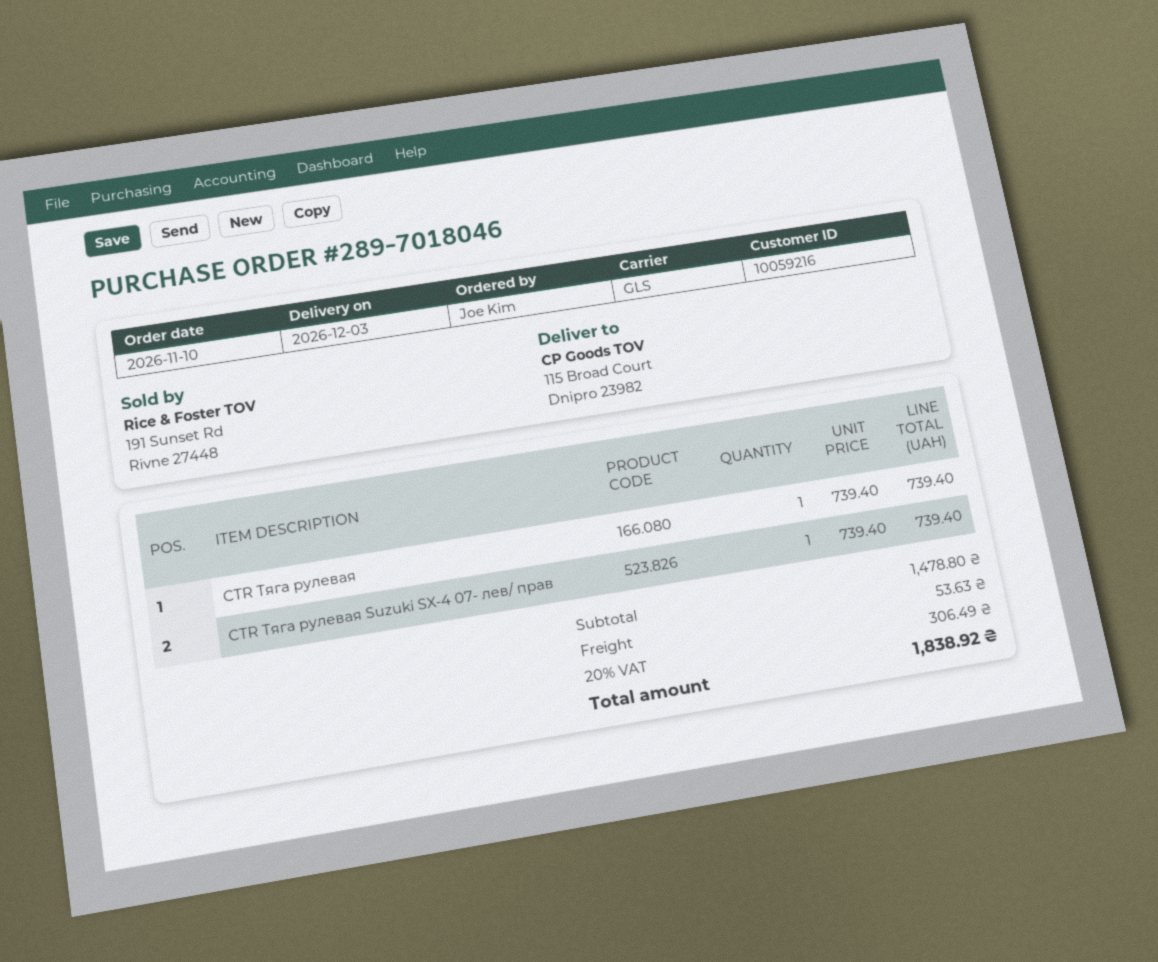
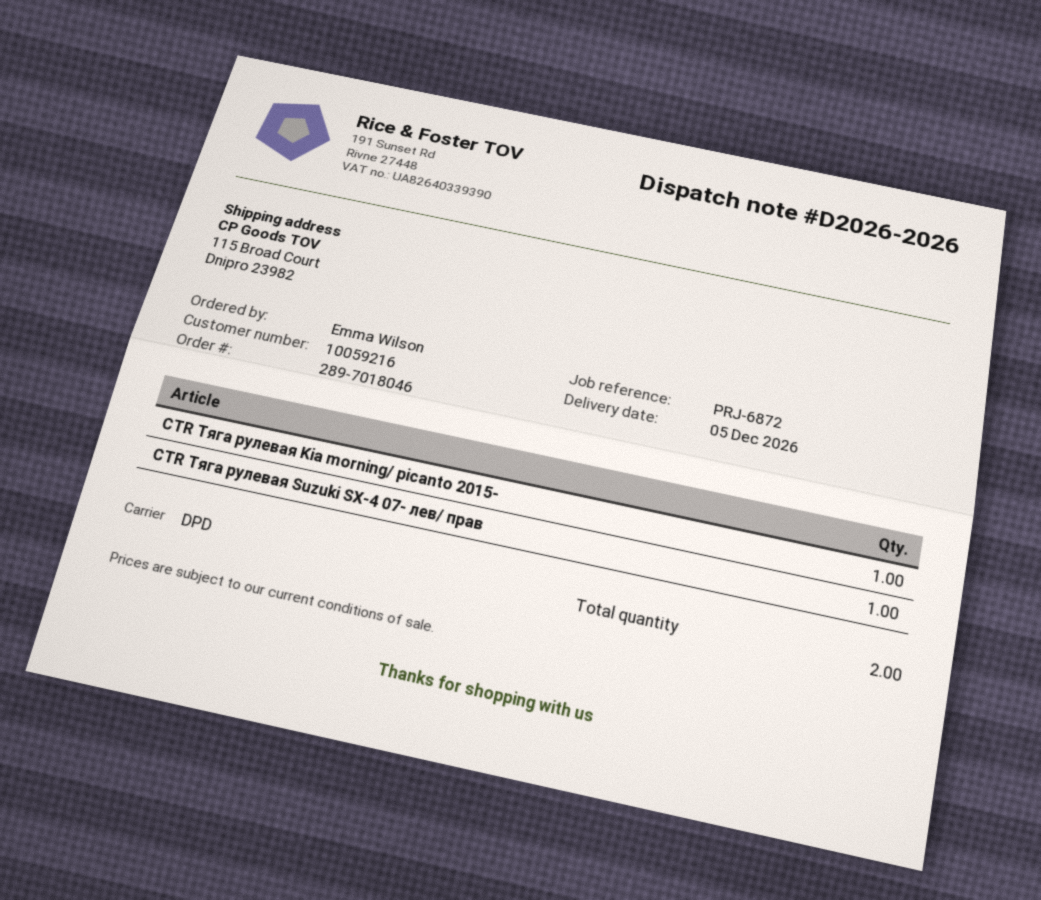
delivery date: 2026-12-03 -> 2026-12-05
ordered by: Joe Kim -> Emma Wilson
shipping method: GLS -> DPD
CTR Тяга рулевая: 1 -> none
CTR Тяга рулевая Kia morning/ picanto 2015-: none -> 1

